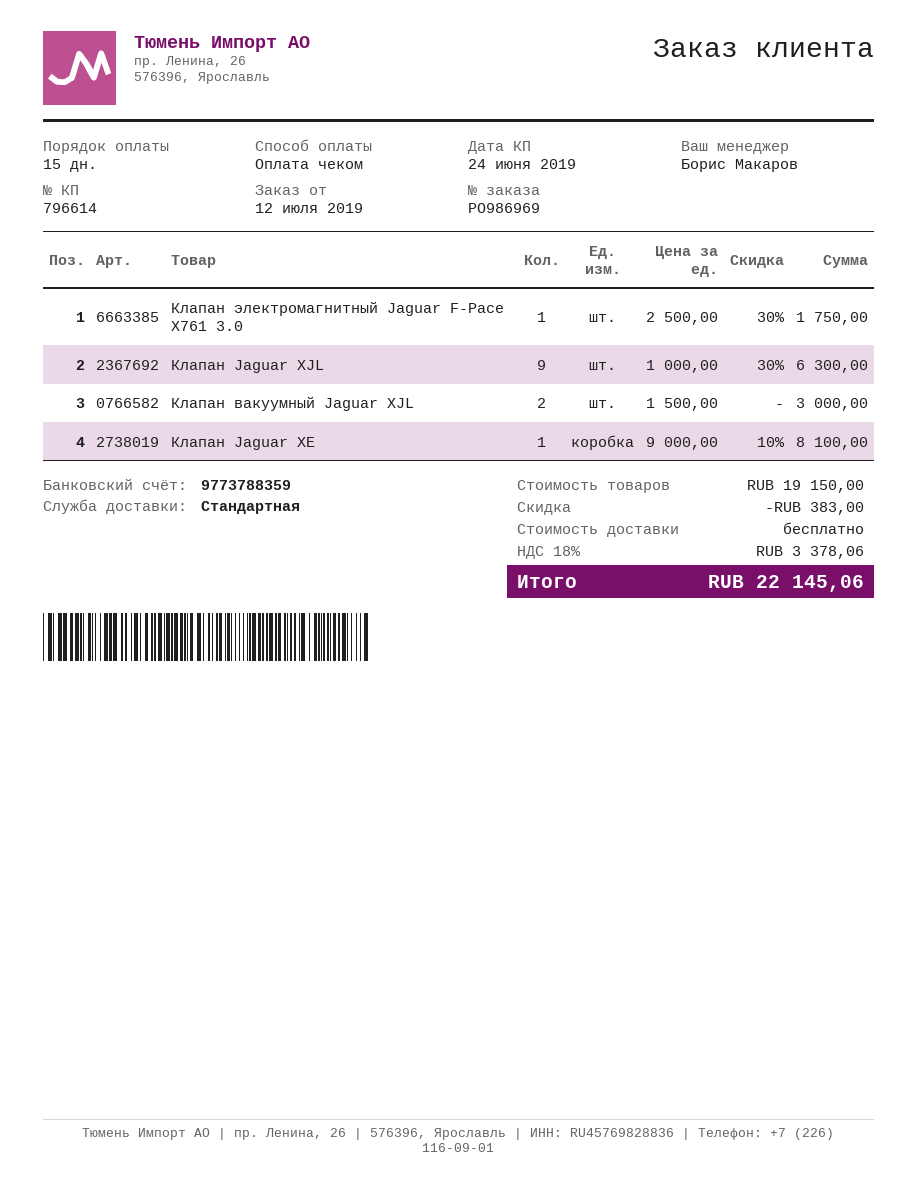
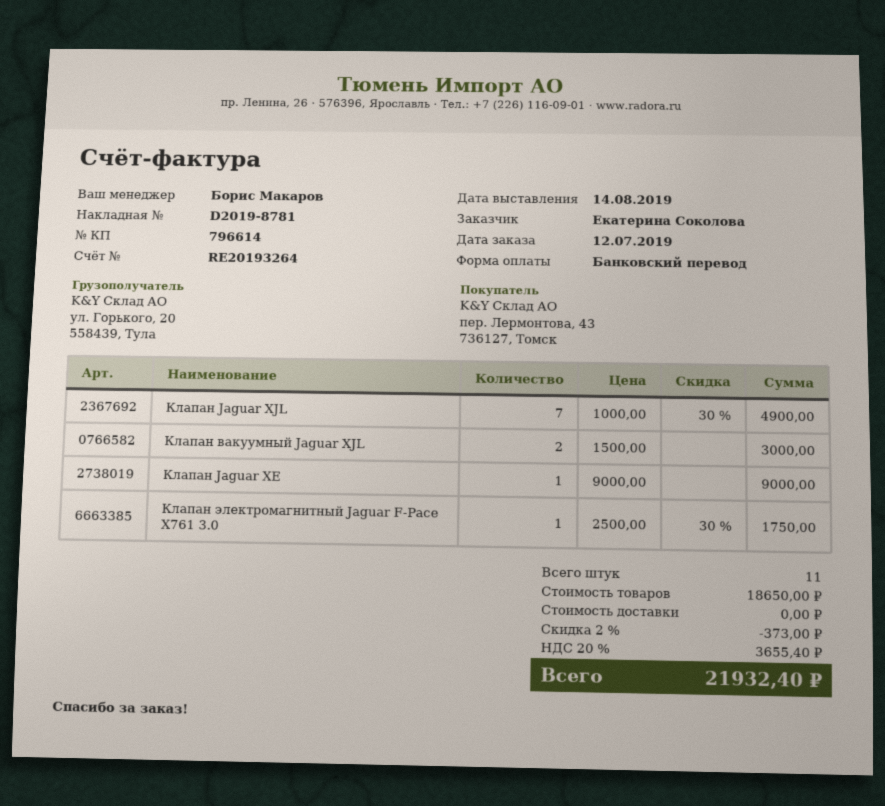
payment method: cheque -> bank transfer
Клапан Jaguar XJL: 9 x 1000.00 - 30% = 6300.00 -> 7 x 1000.00 - 30% = 4900.00
Клапан Jaguar XE: 1 x 9000.00 - 10% = 8100.00 -> 1 x 9000.00 = 9000.00
subtotal: 19150.00 -> 18650.00
discount: 383.00 -> 373.00
tax: 18% = 3378.06 -> 20% = 3655.40
total: 22145.06 -> 21932.40

